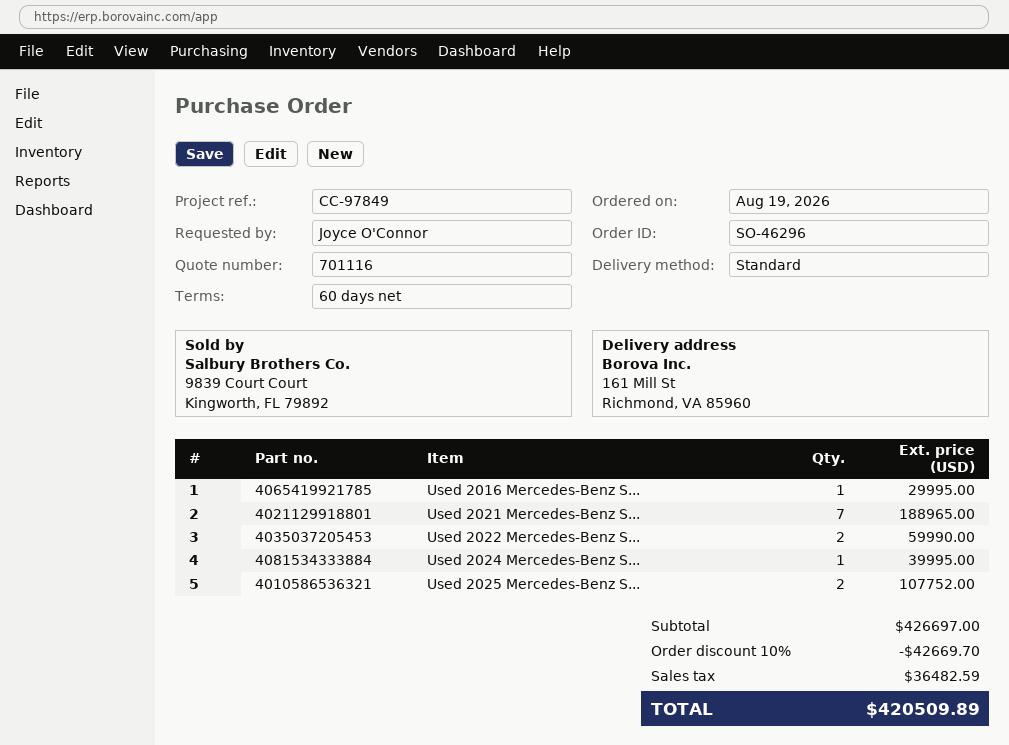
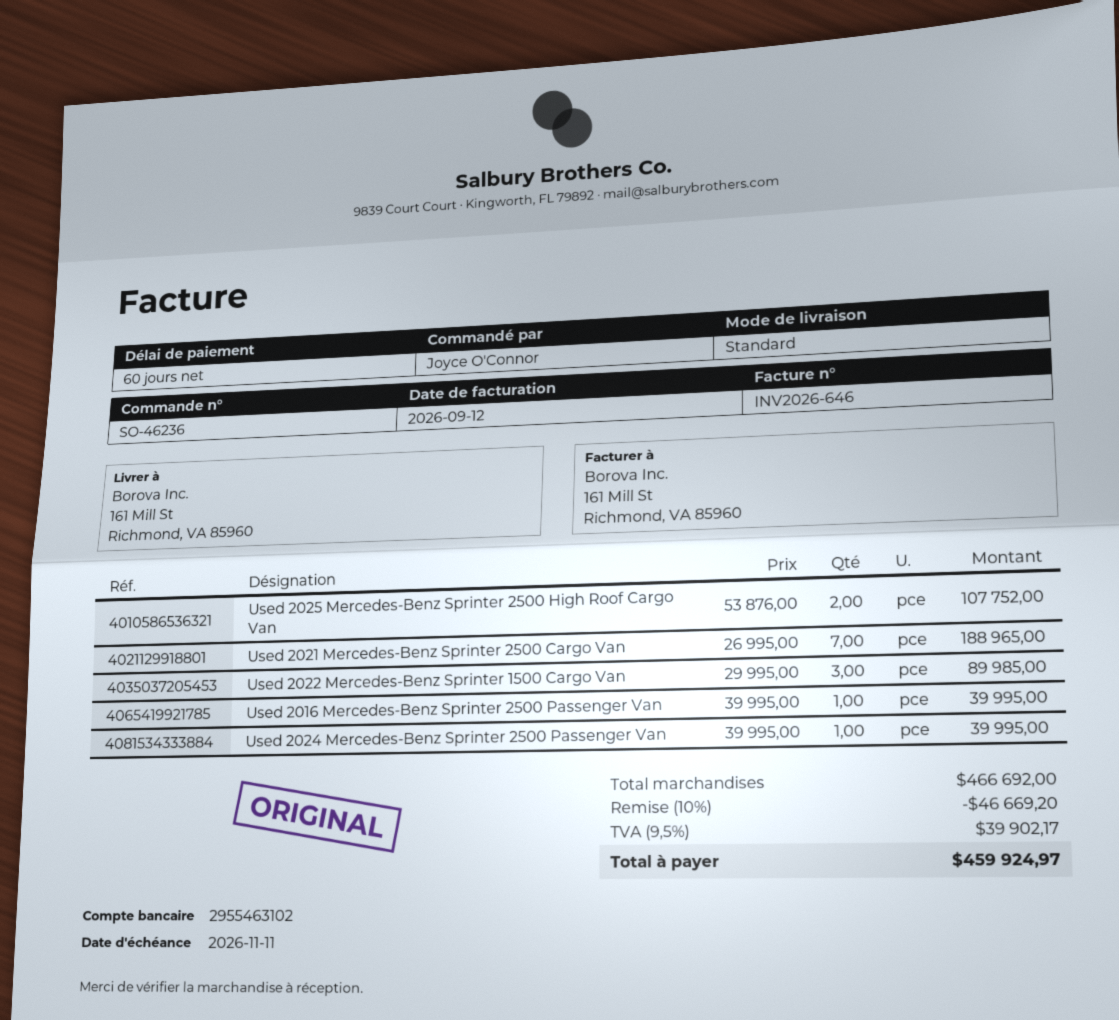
order number: SO-46296 -> SO-46236
Used 2016 Mercedes-Benz S...: 1 for 29995.00 -> 1 for 39995.00
Used 2022 Mercedes-Benz S...: 2 for 59990.00 -> 3 for 89985.00
subtotal: 426697.00 -> 466692.00
discount: 10% = 42669.70 -> 10% = 46669.20
tax: 36482.59 -> 39902.17
total: 420509.89 -> 459924.97

